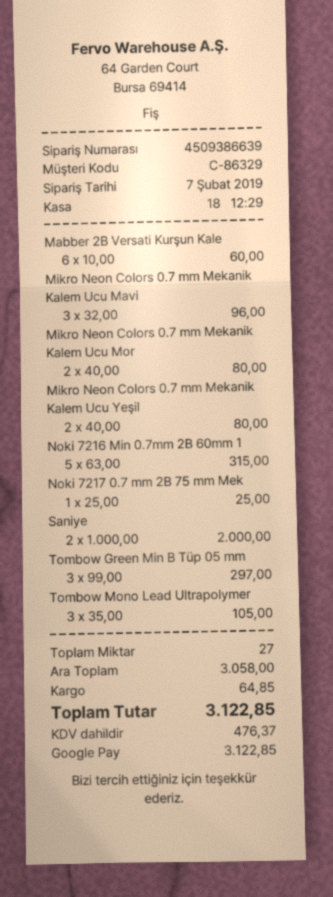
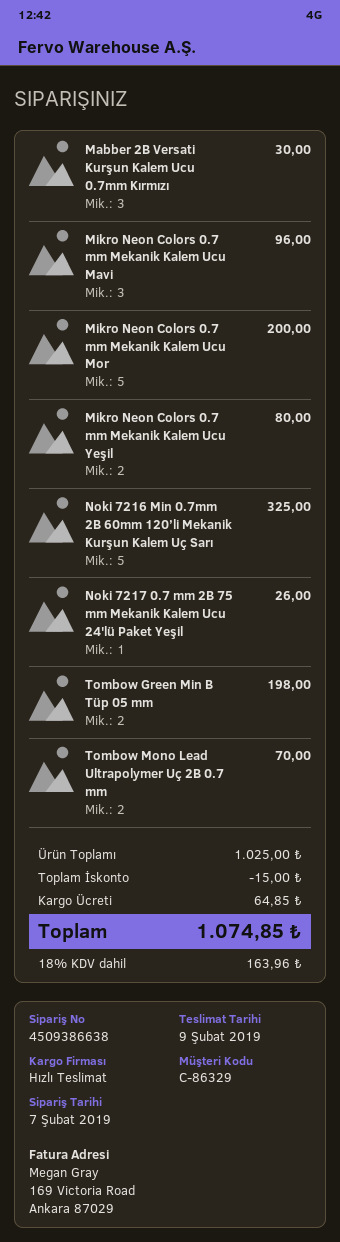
order number: 4509386639 -> 4509386638
Mabber 2B Versati Kurşun Kale: 6 for 60.00 -> 3 for 30.00
Mikro Neon Colors 0.7 mm Mekanik Kalem Ucu Mor: 2 for 80.00 -> 5 for 200.00
Noki 7216 Min 0.7mm 2B 60mm 1: 5 for 315.00 -> 5 for 325.00
Noki 7217 0.7 mm 2B 75 mm Mek: 1 for 25.00 -> 1 for 26.00
Saniye: 2 for 2000.00 -> none
Tombow Green Min B Tüp 05 mm: 3 for 297.00 -> 2 for 198.00
Tombow Mono Lead Ultrapolymer: 3 for 105.00 -> 2 for 70.00
subtotal: 3058.00 -> 1025.00
discount: none -> 15.00
tax: 476.37 -> 163.96
total: 3122.85 -> 1074.85

